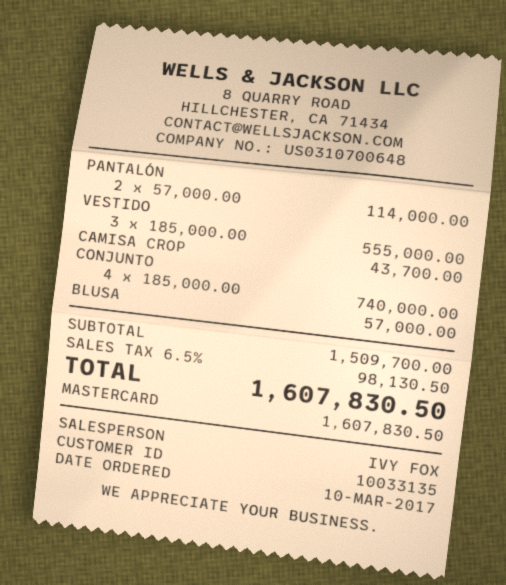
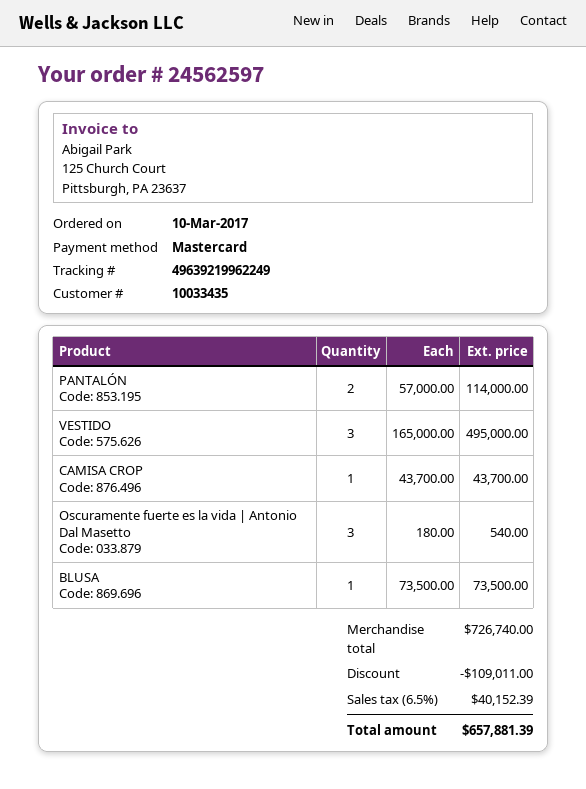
customer number: 10033135 -> 10033435
VESTIDO: 3 x 185000.00 = 555000.00 -> 3 x 165000.00 = 495000.00
CONJUNTO: 4 x 185000.00 = 740000.00 -> none
BLUSA: 1 x 57000.00 = 57000.00 -> 1 x 73500.00 = 73500.00
Oscuramente fuerte es la vida | Antonio Dal Masetto: none -> 3 x 180.00 = 540.00
subtotal: 1509700.00 -> 726740.00
discount: none -> 109011.00
tax: 6.5% = 98130.50 -> 6.5% = 40152.39
total: 1607830.50 -> 657881.39

